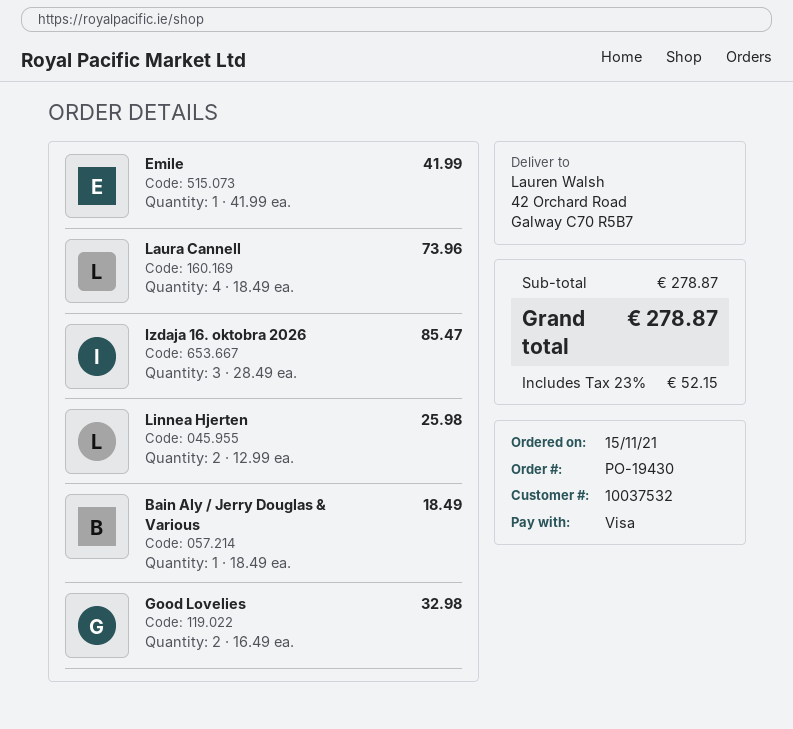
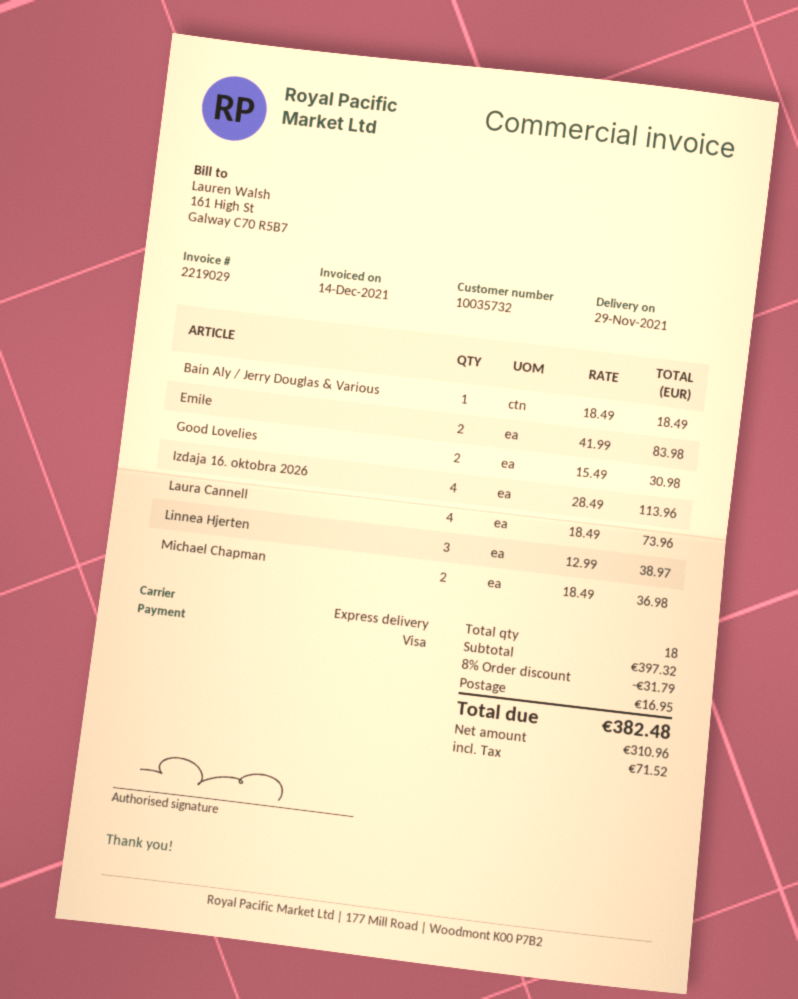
customer number: 10037532 -> 10035732
Emile: 1 x 41.99 = 41.99 -> 2 x 41.99 = 83.98
Izdaja 16. oktobra 2026: 3 x 28.49 = 85.47 -> 4 x 28.49 = 113.96
Linnea Hjerten: 2 x 12.99 = 25.98 -> 3 x 12.99 = 38.97
Good Lovelies: 2 x 16.49 = 32.98 -> 2 x 15.49 = 30.98
Michael Chapman: none -> 2 x 18.49 = 36.98
subtotal: 278.87 -> 397.32
discount: none -> 8% = 31.79
shipping: none -> 16.95
tax: 52.15 -> 71.52
total: 278.87 -> 382.48

